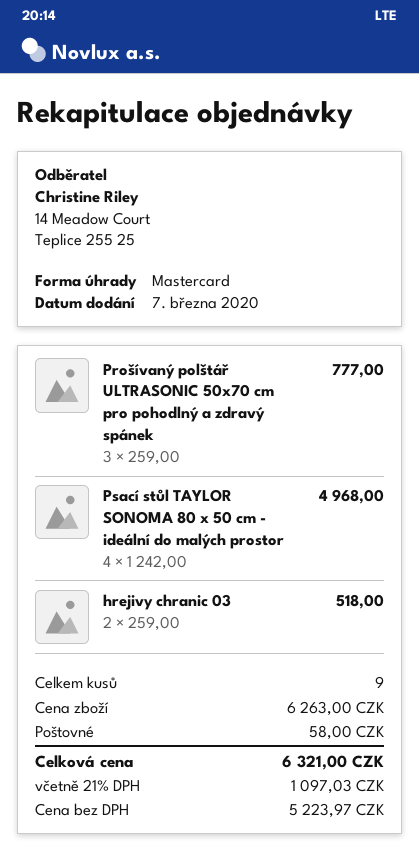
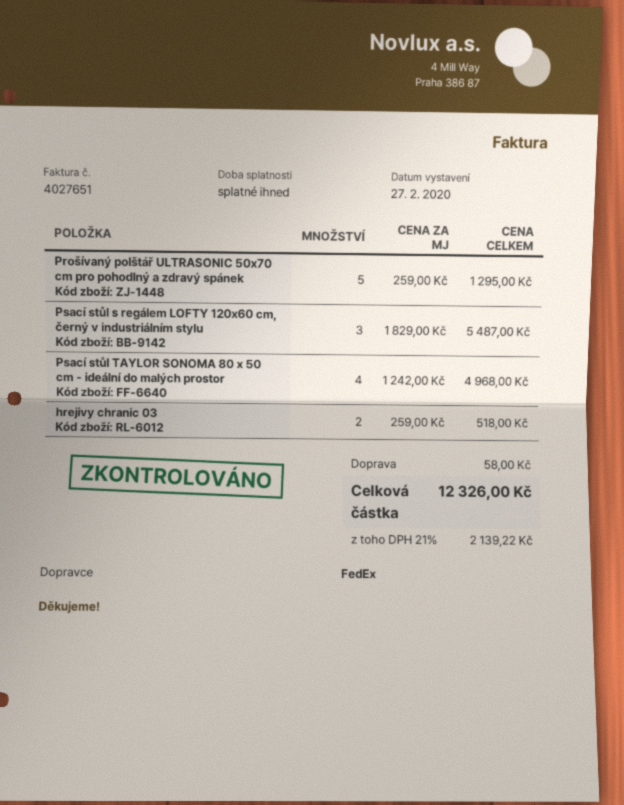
Prošívaný polštář ULTRASONIC 50x70 cm pro pohodlný a zdravý spánek: 3 x 259.00 = 777.00 -> 5 x 259.00 = 1295.00
Psací stůl s regálem LOFTY 120x60 cm, černý v industriálním stylu: none -> 3 x 1829.00 = 5487.00
tax: 21% = 1097.03 -> 21% = 2139.22
total: 6321.00 -> 12326.00

